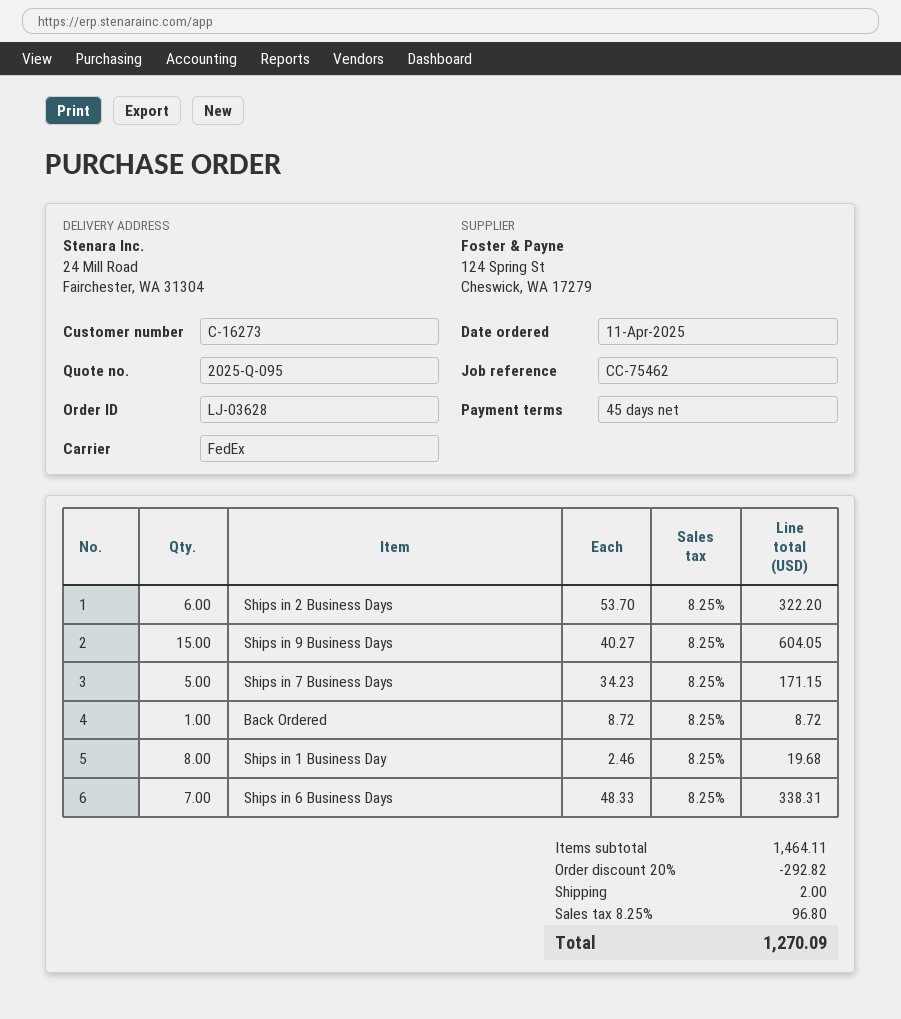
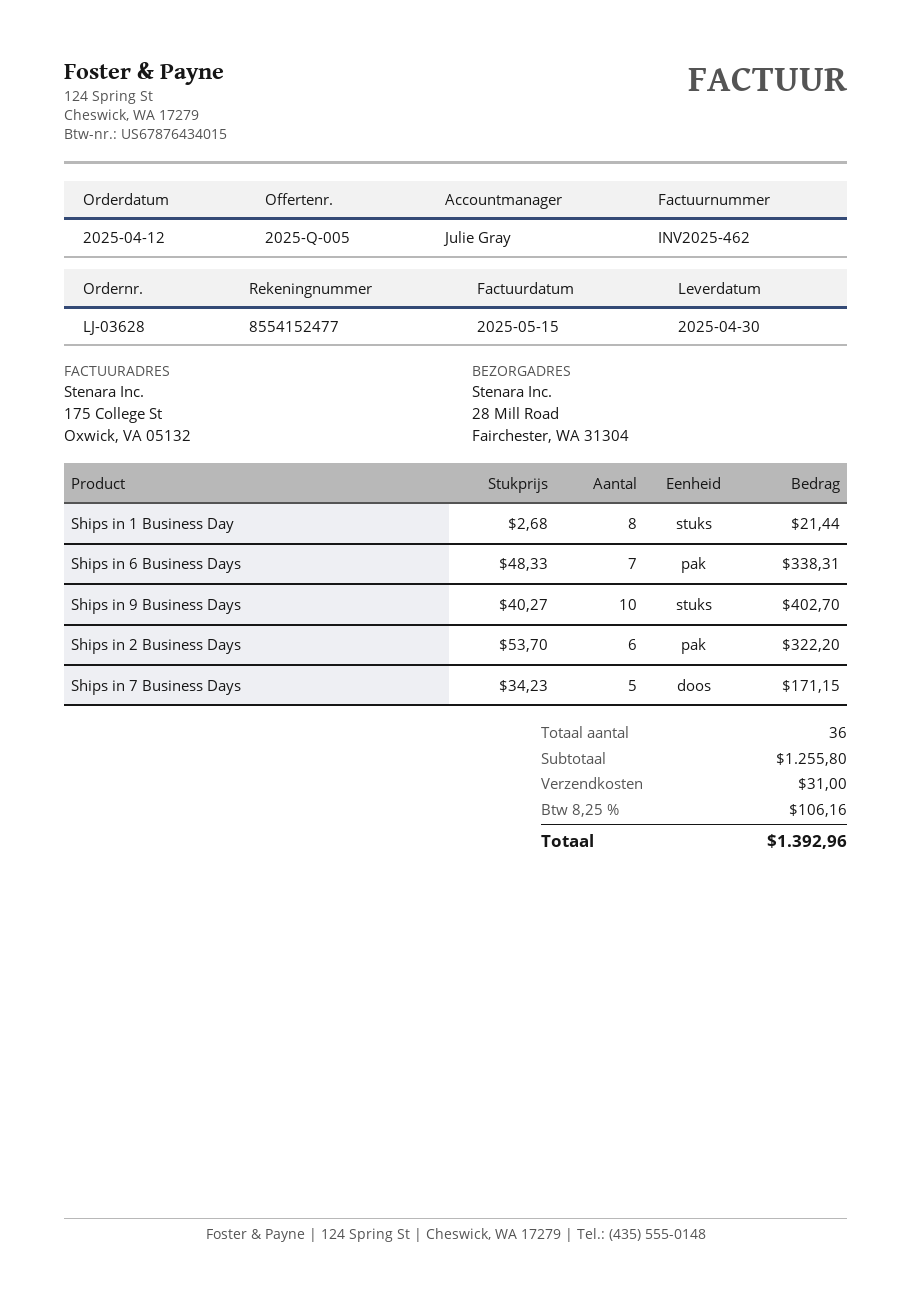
quote number: 2025-Q-095 -> 2025-Q-005
order date: 2025-04-11 -> 2025-04-12
ship to: 24 Mill Road, Fairchester, WA 31304 -> 28 Mill Road, Fairchester, WA 31304
Ships in 9 Business Days: 15 x 40.27 = 604.05 -> 10 x 40.27 = 402.70
Back Ordered: 1 x 8.72 = 8.72 -> none
Ships in 1 Business Day: 8 x 2.46 = 19.68 -> 8 x 2.68 = 21.44
subtotal: 1464.11 -> 1255.80
discount: 20% = 292.82 -> none
shipping: 2.00 -> 31.00
tax: 8.25% = 96.80 -> 8.25% = 106.16
total: 1270.09 -> 1392.96

